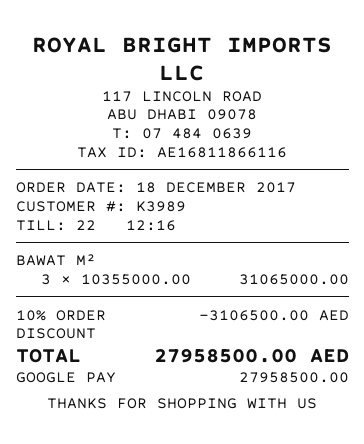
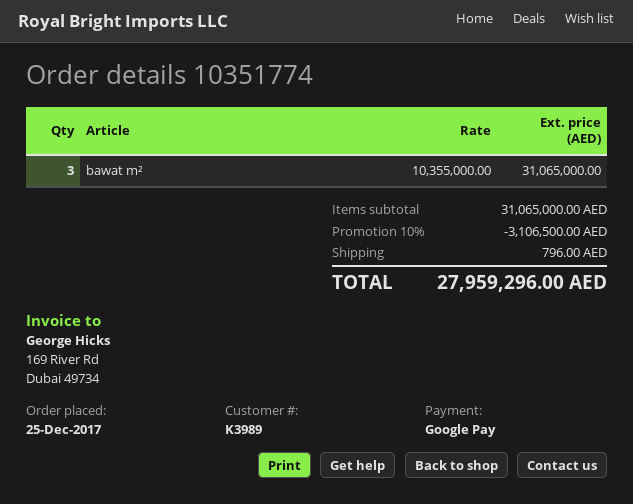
order date: 2017-12-18 -> 2017-12-25
shipping: none -> 796.00
total: 27958500.00 -> 27959296.00

